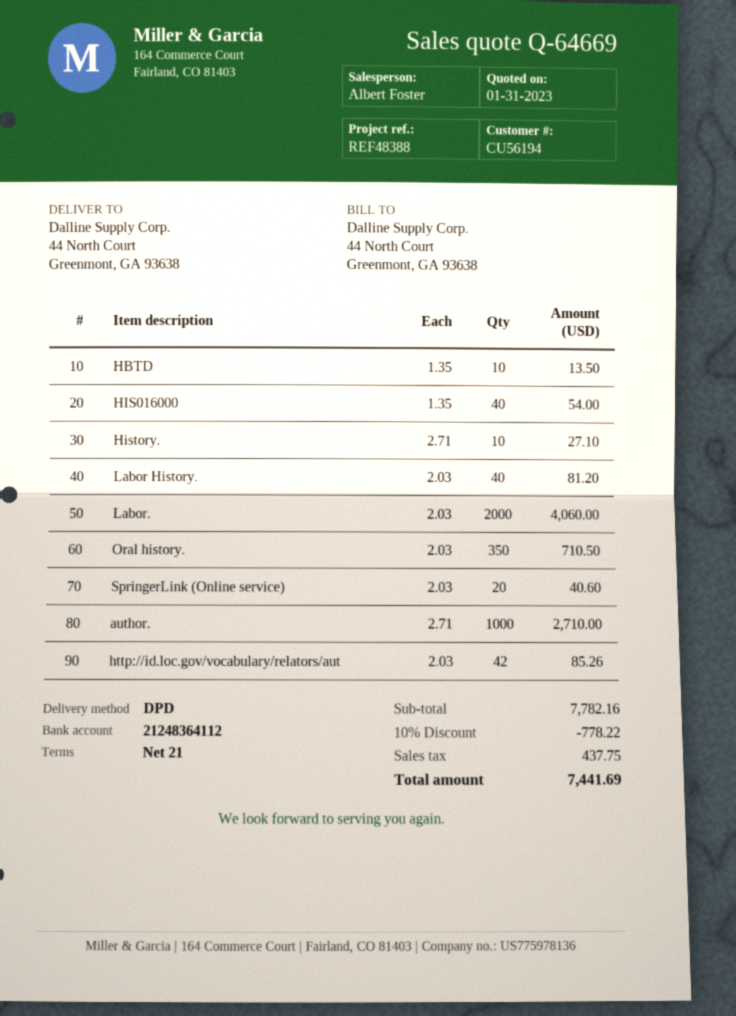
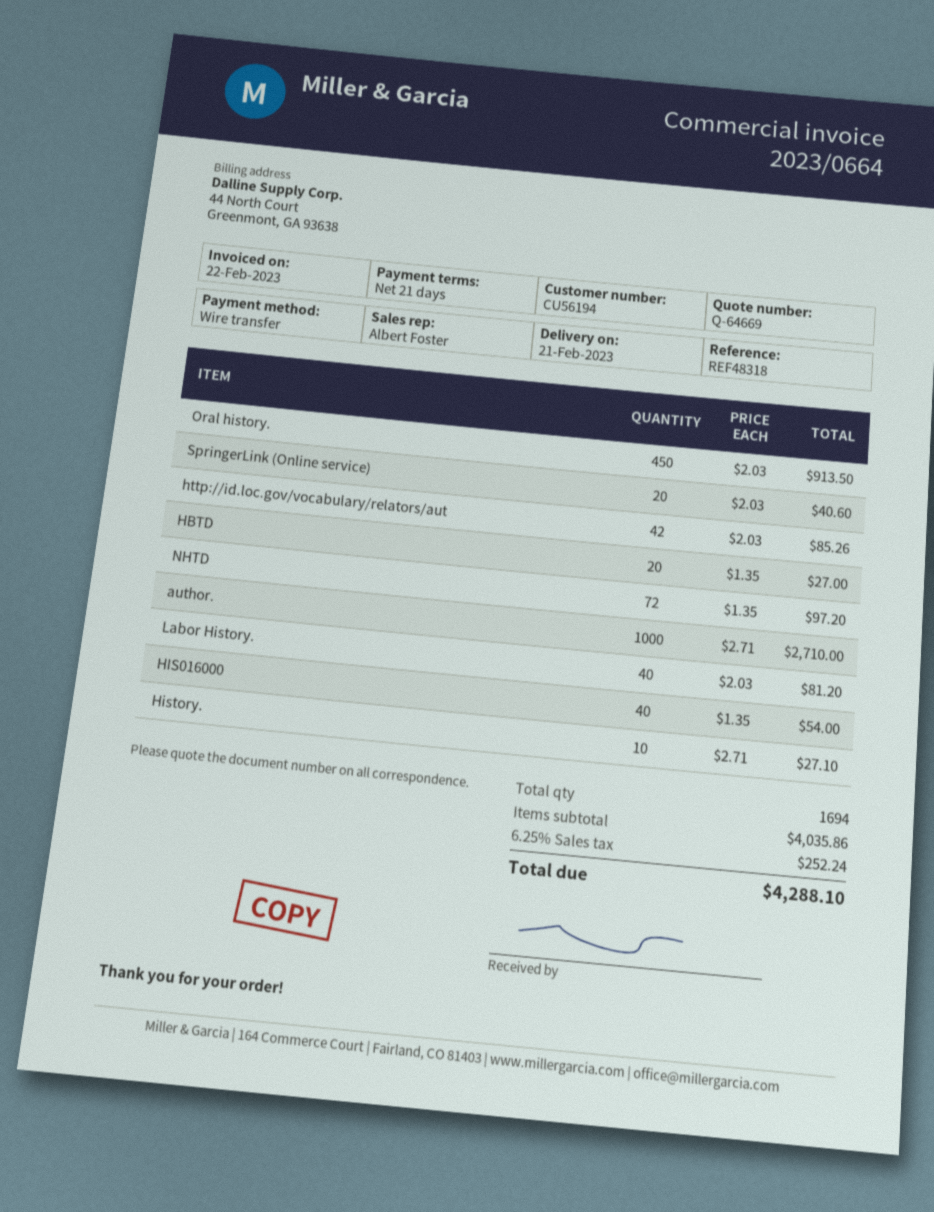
reference: REF48388 -> REF48318
HBTD: 10 x 1.35 = 13.50 -> 20 x 1.35 = 27.00
Labor.: 2000 x 2.03 = 4060.00 -> none
Oral history.: 350 x 2.03 = 710.50 -> 450 x 2.03 = 913.50
NHTD: none -> 72 x 1.35 = 97.20
subtotal: 7782.16 -> 4035.86
discount: 10% = 778.22 -> none
tax: 437.75 -> 252.24
total: 7441.69 -> 4288.10

